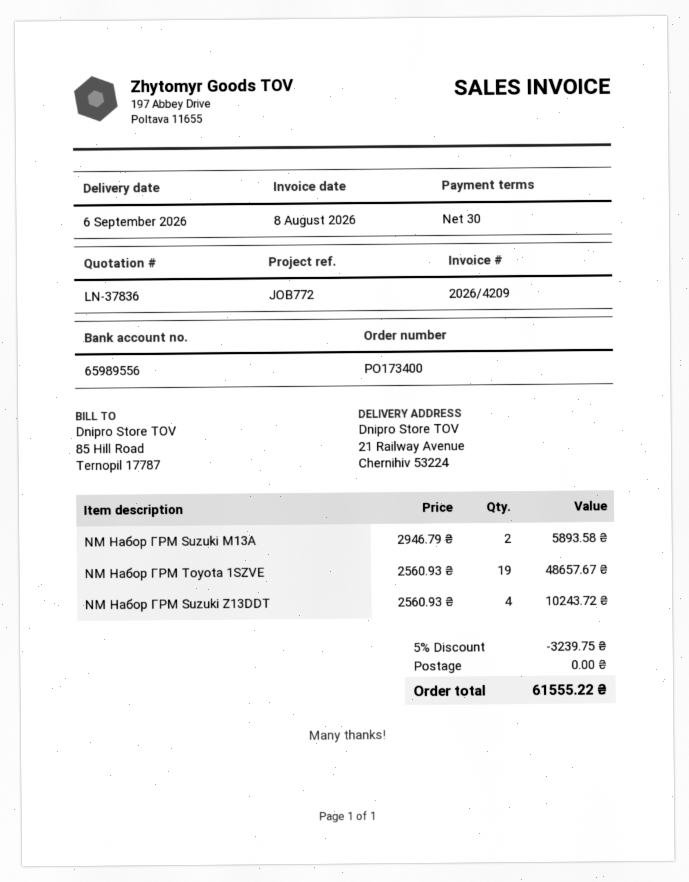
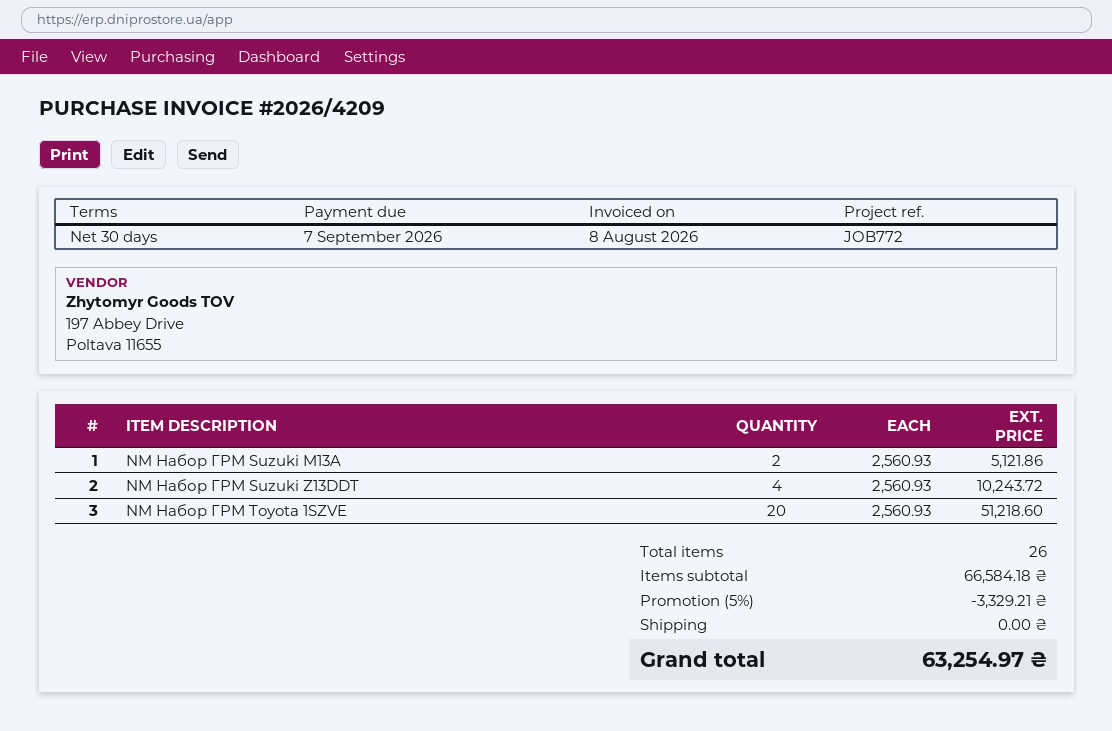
NM Набор ГРМ Suzuki M13A: 2 x 2946.79 = 5893.58 -> 2 x 2560.93 = 5121.86
NM Набор ГРМ Toyota 1SZVE: 19 x 2560.93 = 48657.67 -> 20 x 2560.93 = 51218.60
discount: 5% = 3239.75 -> 5% = 3329.21
total: 61555.22 -> 63254.97

